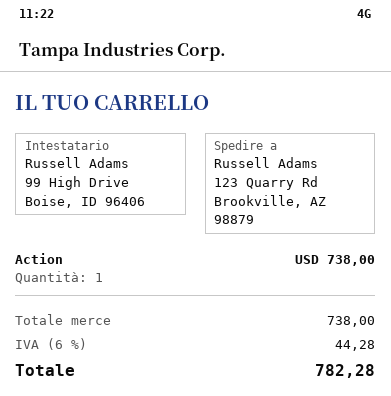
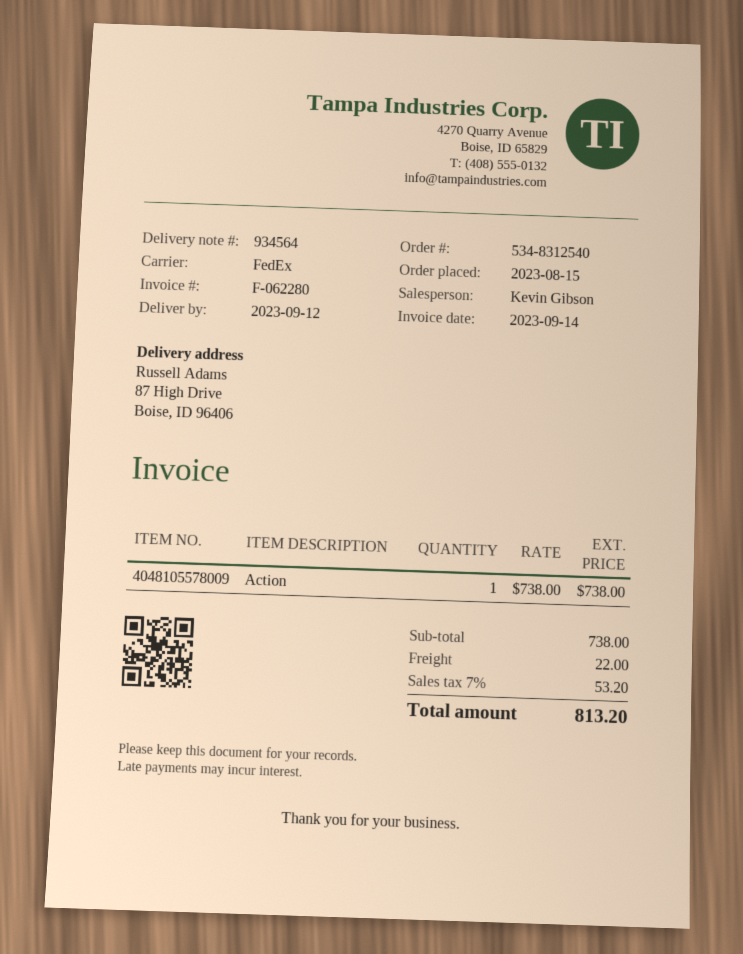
ship to: 123 Quarry Rd, Brookville, AZ 98879 -> 87 High Drive, Boise, ID 96406
shipping: none -> 22.00
tax: 6% = 44.28 -> 7% = 53.20
total: 782.28 -> 813.20

